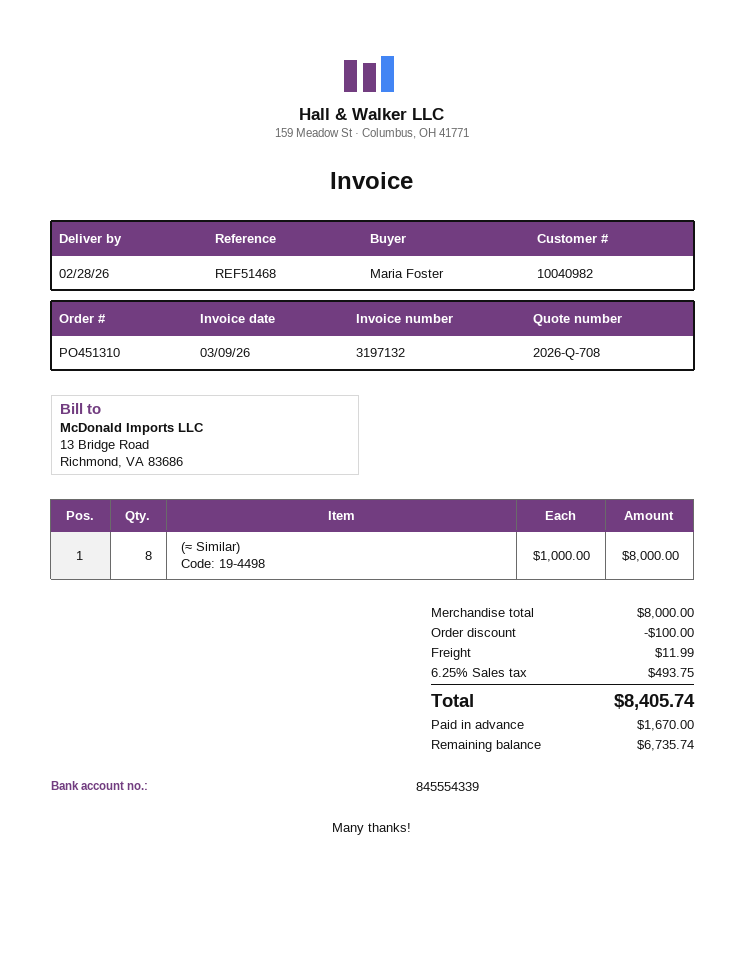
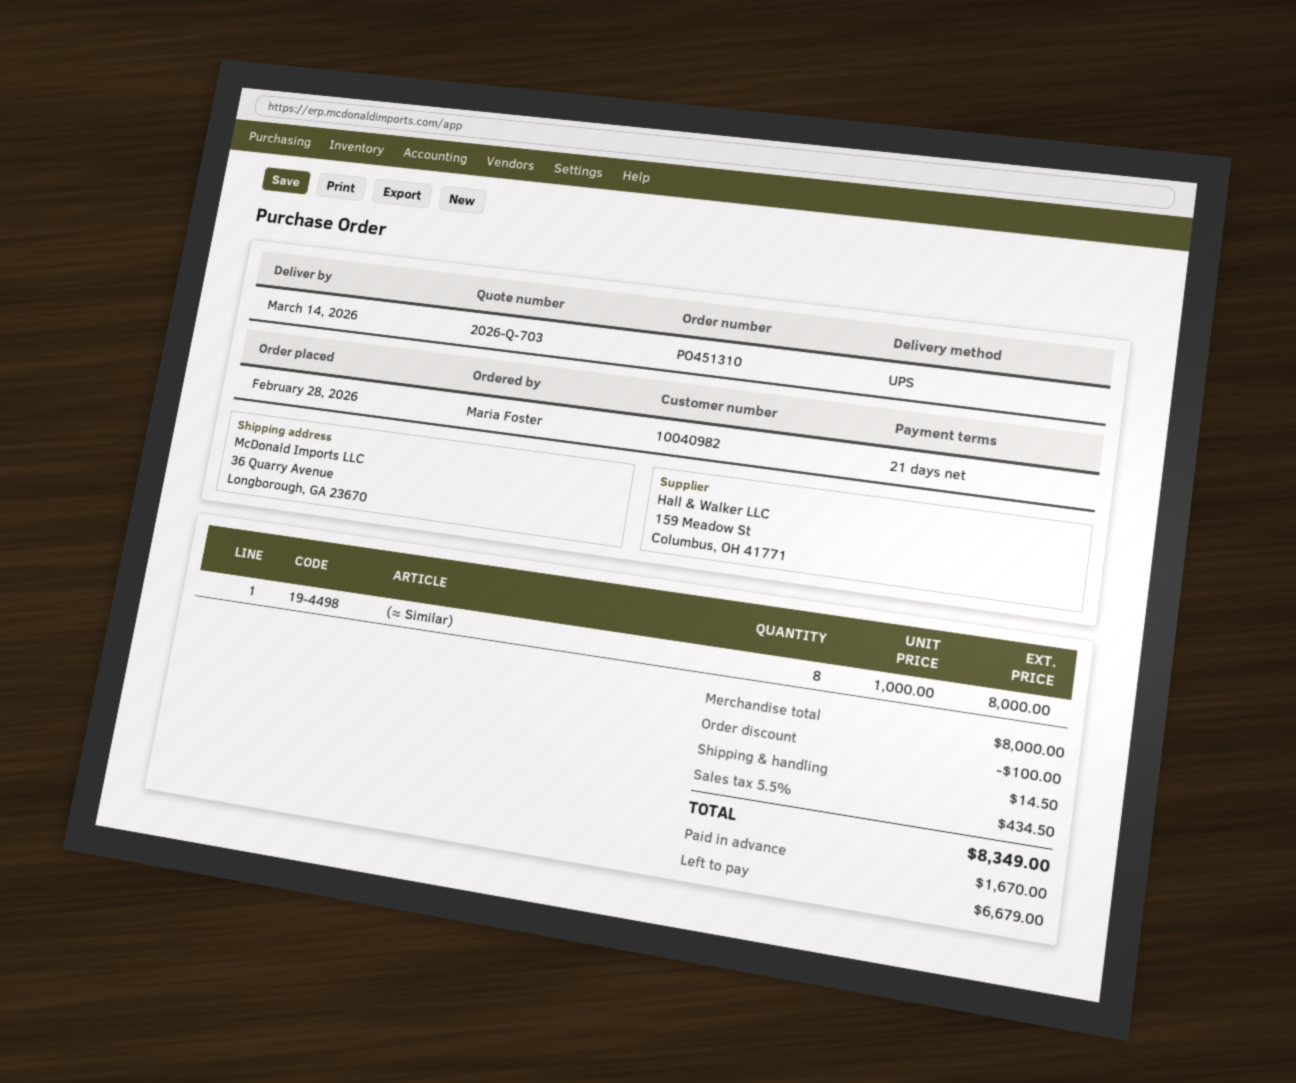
quote number: 2026-Q-708 -> 2026-Q-703
delivery date: 2026-02-28 -> 2026-03-14
shipping: 11.99 -> 14.50
tax: 6.25% = 493.75 -> 5.5% = 434.50
total: 8405.74 -> 8349.00
balance: 6735.74 -> 6679.00

